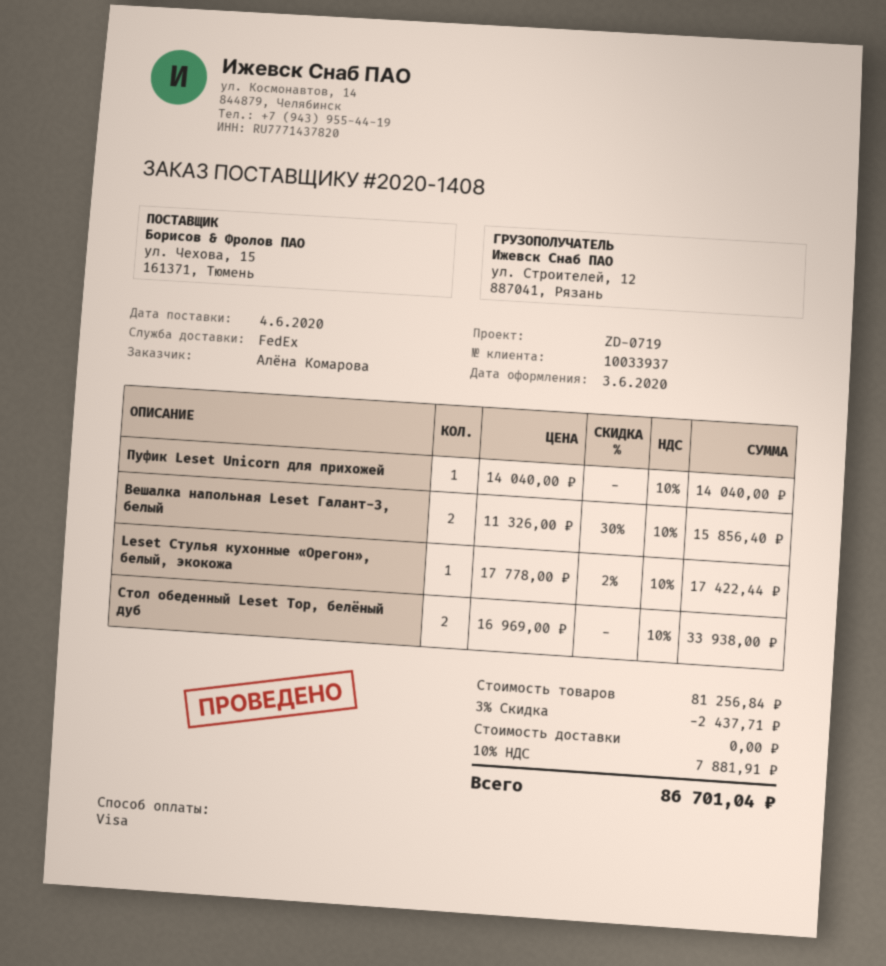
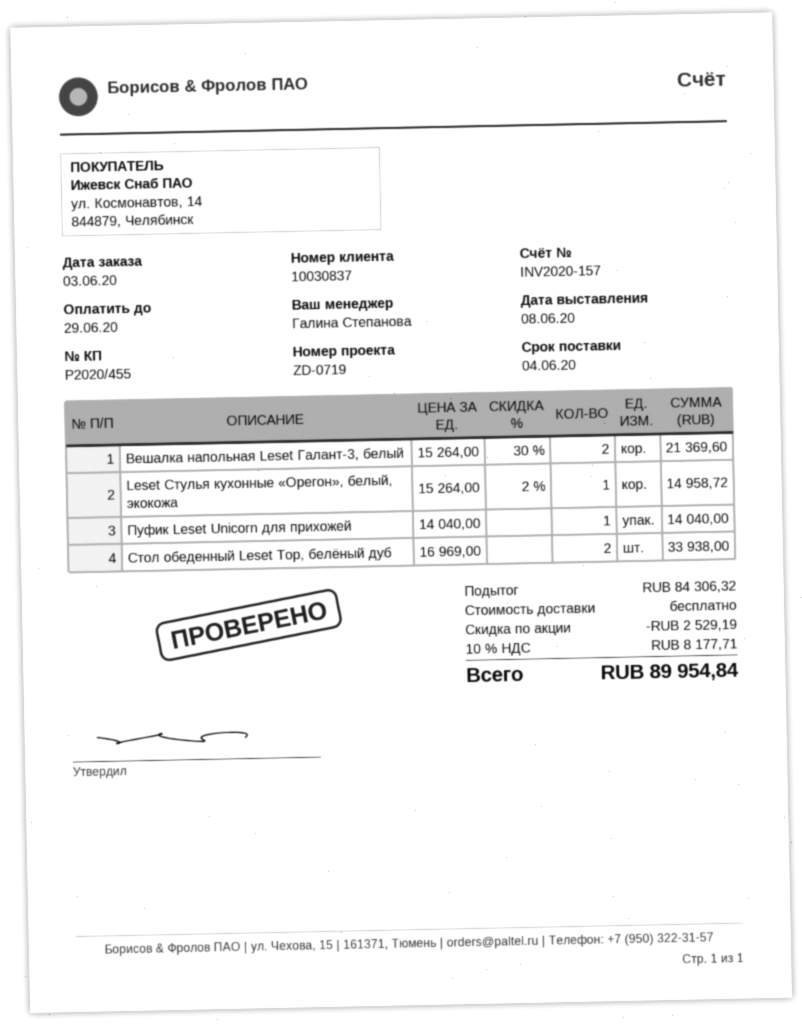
customer number: 10033937 -> 10030837
Вешалка напольная Leset Галант-3, белый: 2 x 11326.00 - 30% = 15856.40 -> 2 x 15264.00 - 30% = 21369.60
Leset Стулья кухонные «Орегон», белый, экокожа: 1 x 17778.00 - 2% = 17422.44 -> 1 x 15264.00 - 2% = 14958.72
subtotal: 81256.84 -> 84306.32
discount: 2437.71 -> 2529.19
tax: 10% = 7881.91 -> 10% = 8177.71
total: 86701.04 -> 89954.84

